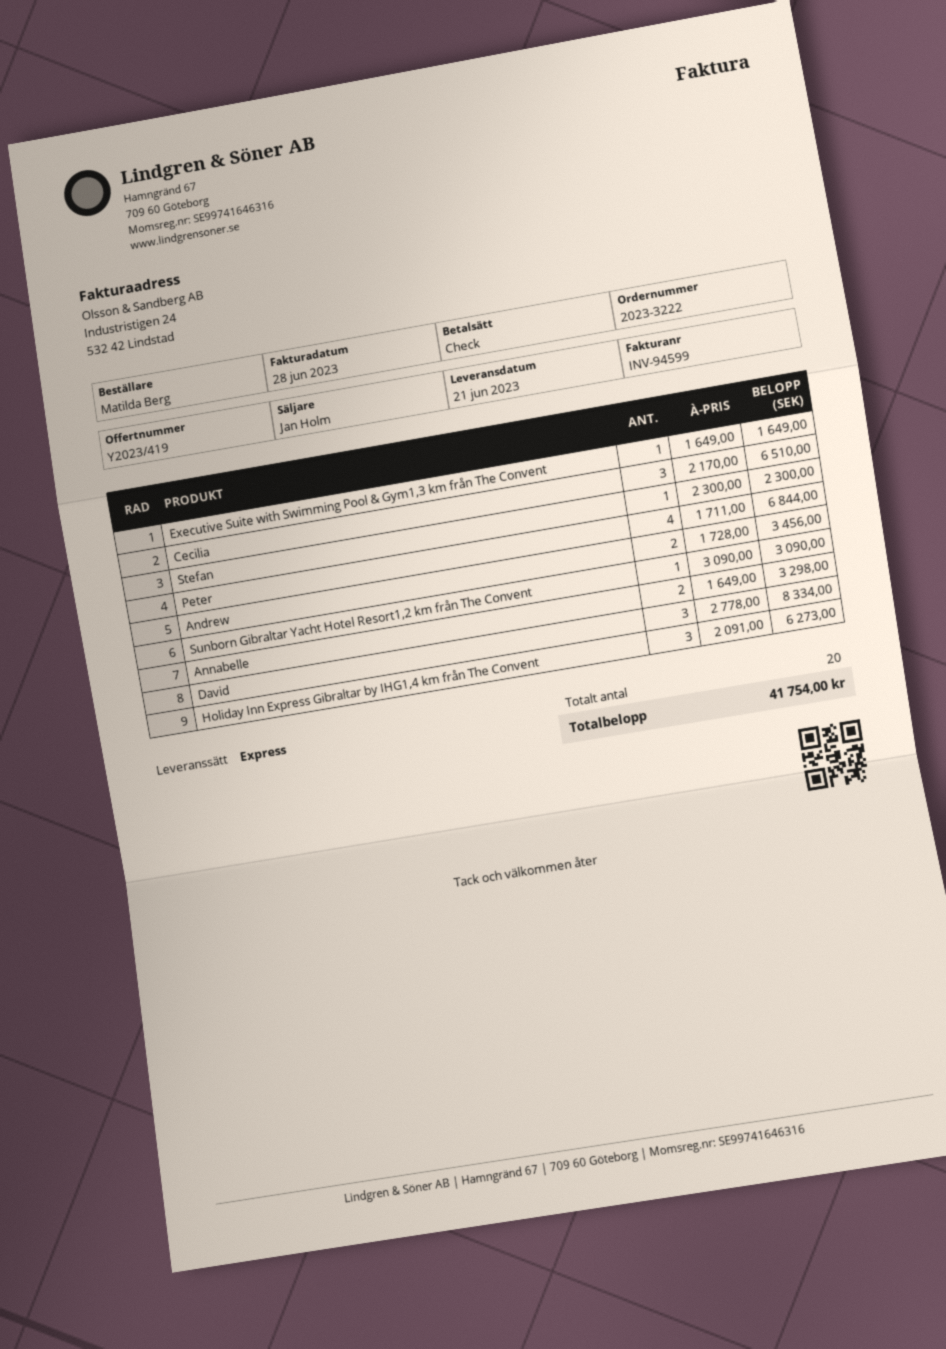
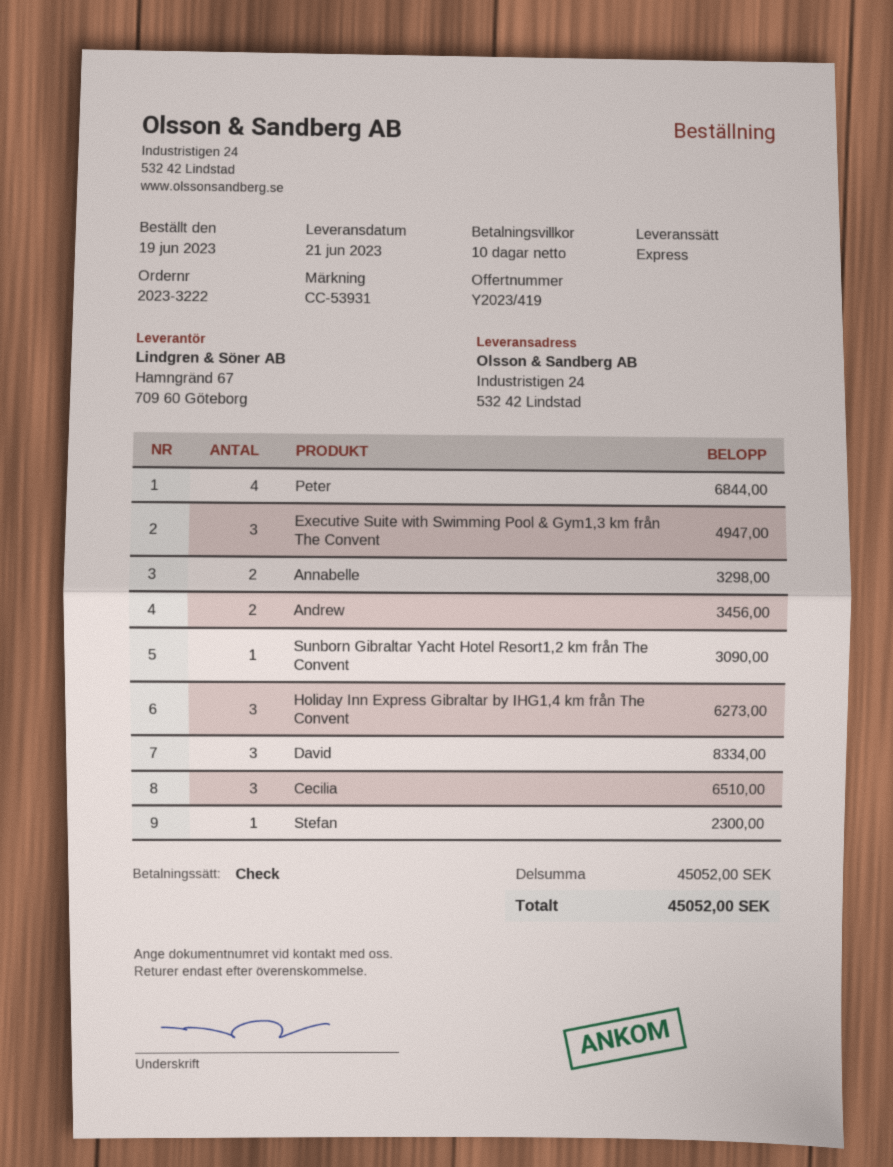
Executive Suite with Swimming Pool & Gym1,3 km från The Convent: 1 for 1649.00 -> 3 for 4947.00
total: 41754.00 -> 45052.00

